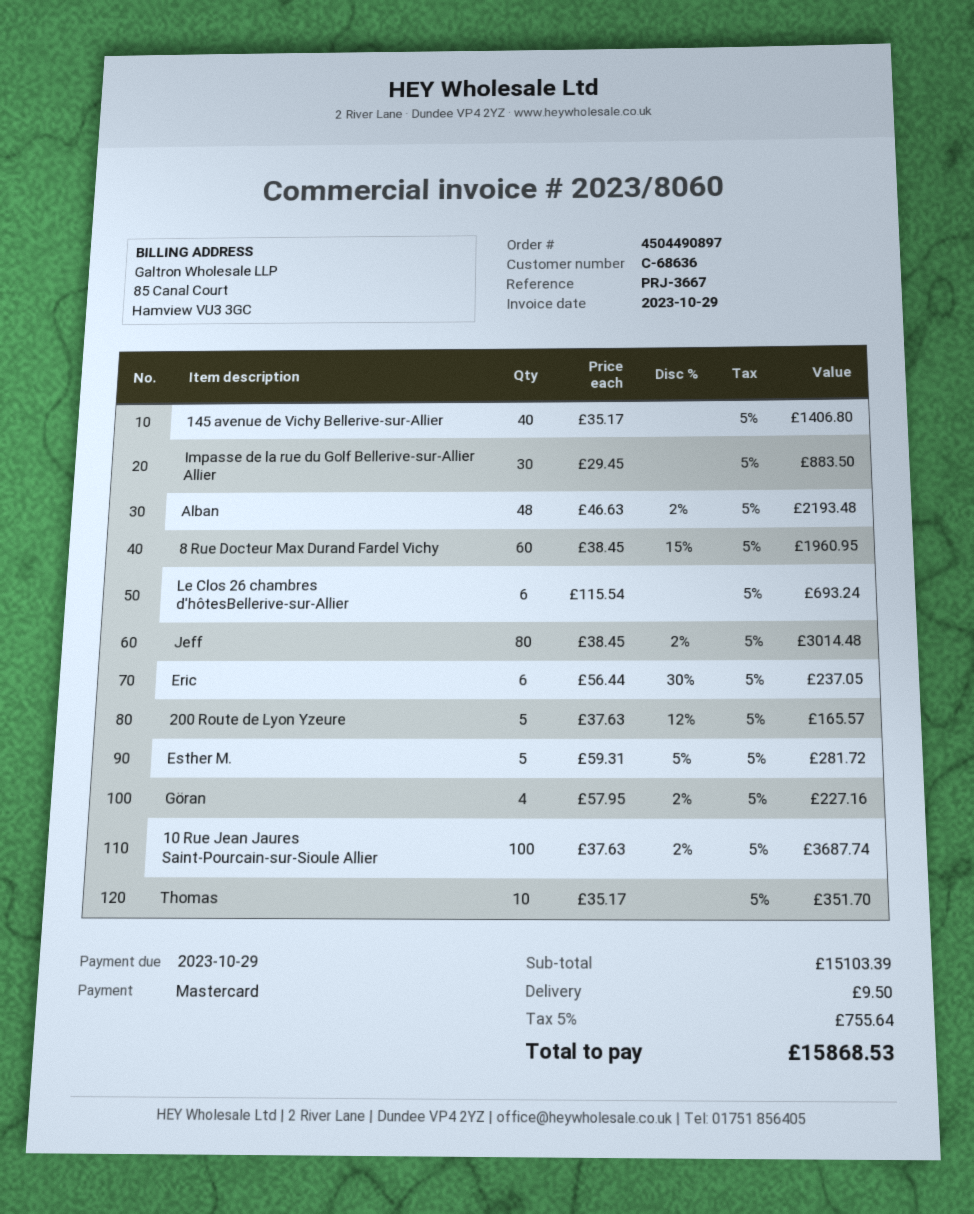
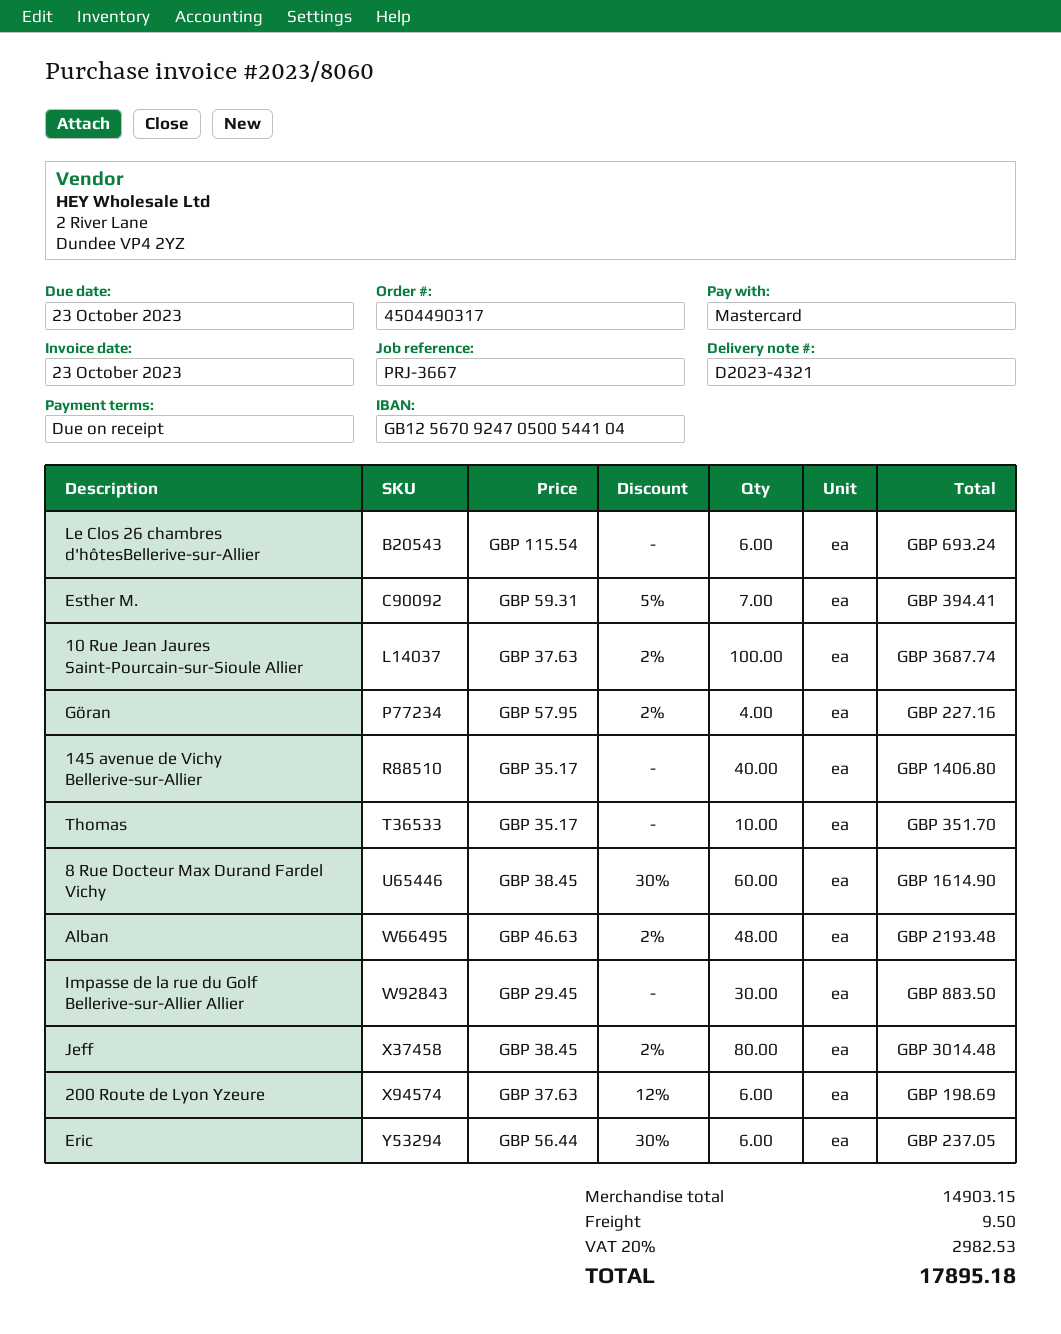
order number: 4504490897 -> 4504490317
invoice date: 2023-10-29 -> 2023-10-23
due date: 2023-10-29 -> 2023-10-23
8 Rue Docteur Max Durand Fardel Vichy: 60 x 38.45 - 15% = 1960.95 -> 60 x 38.45 - 30% = 1614.90
200 Route de Lyon Yzeure: 5 x 37.63 - 12% = 165.57 -> 6 x 37.63 - 12% = 198.69
Esther M.: 5 x 59.31 - 5% = 281.72 -> 7 x 59.31 - 5% = 394.41
subtotal: 15103.39 -> 14903.15
tax: 5% = 755.64 -> 20% = 2982.53
total: 15868.53 -> 17895.18

